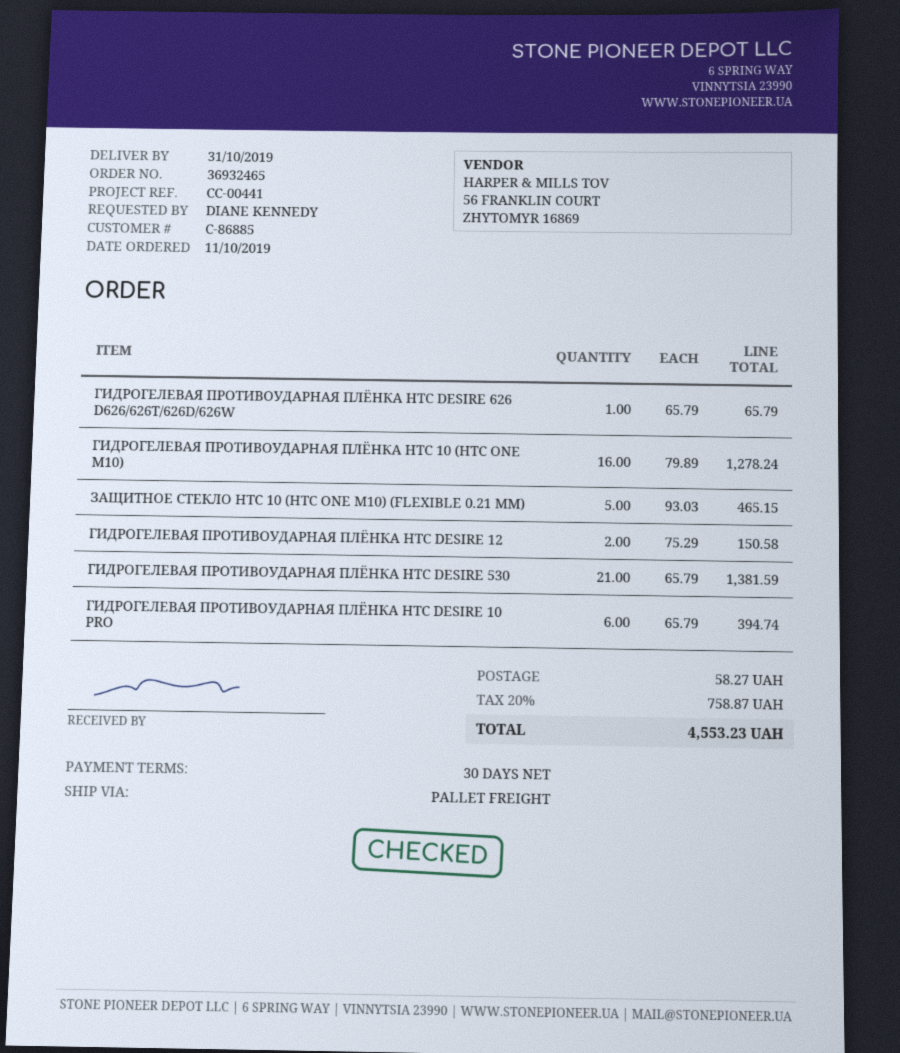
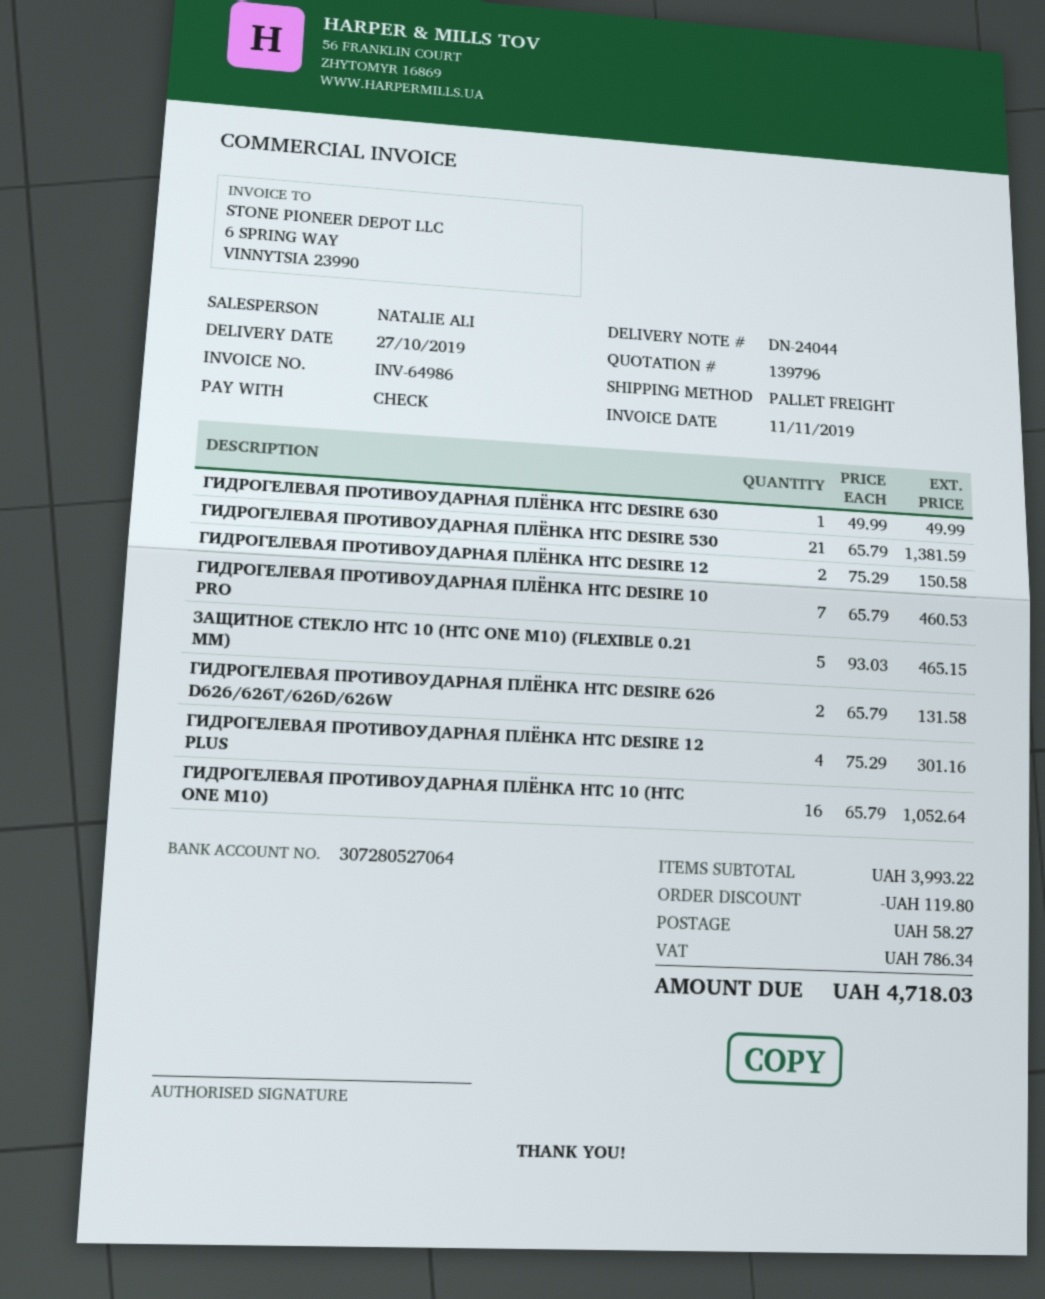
delivery date: 2019-10-31 -> 2019-10-27
ГИДРОГЕЛЕВАЯ ПРОТИВОУДАРНАЯ ПЛЁНКА HTC DESIRE 626 D626/626T/626D/626W: 1 x 65.79 = 65.79 -> 2 x 65.79 = 131.58
ГИДРОГЕЛЕВАЯ ПРОТИВОУДАРНАЯ ПЛЁНКА HTC 10 (HTC ONE M10): 16 x 79.89 = 1278.24 -> 16 x 65.79 = 1052.64
ГИДРОГЕЛЕВАЯ ПРОТИВОУДАРНАЯ ПЛЁНКА HTC DESIRE 10 PRO: 6 x 65.79 = 394.74 -> 7 x 65.79 = 460.53
ГИДРОГЕЛЕВАЯ ПРОТИВОУДАРНАЯ ПЛЁНКА HTC DESIRE 630: none -> 1 x 49.99 = 49.99
ГИДРОГЕЛЕВАЯ ПРОТИВОУДАРНАЯ ПЛЁНКА HTC DESIRE 12 PLUS: none -> 4 x 75.29 = 301.16
discount: none -> 119.80
tax: 758.87 -> 786.34
total: 4553.23 -> 4718.03

